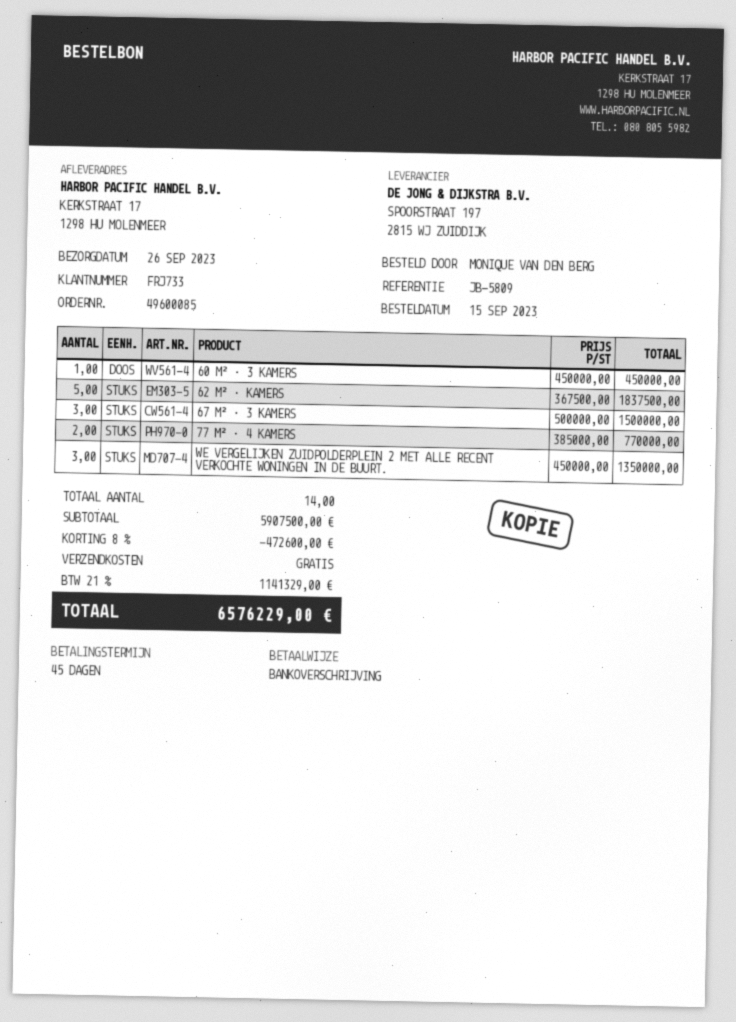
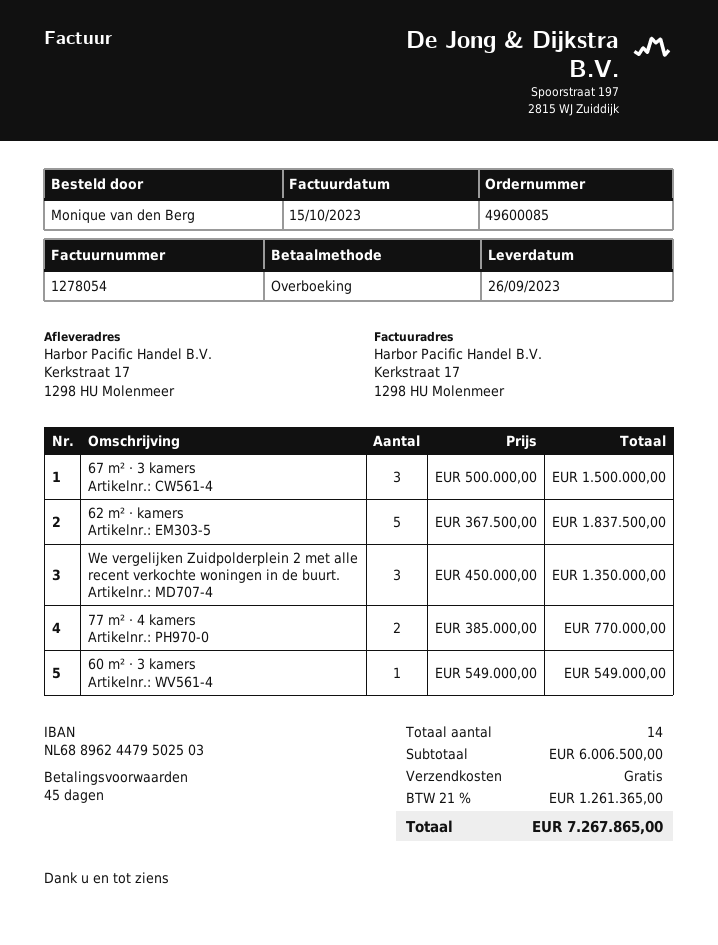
60 M² · 3 KAMERS: 1 x 450000.00 = 450000.00 -> 1 x 549000.00 = 549000.00
subtotal: 5907500.00 -> 6006500.00
discount: 8% = 472600.00 -> none
tax: 21% = 1141329.00 -> 21% = 1261365.00
total: 6576229.00 -> 7267865.00

